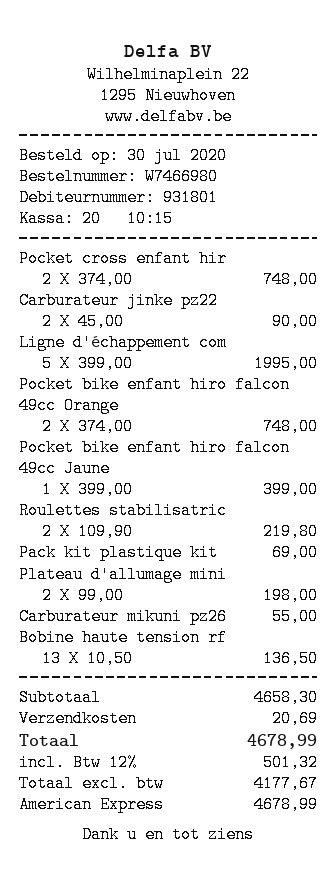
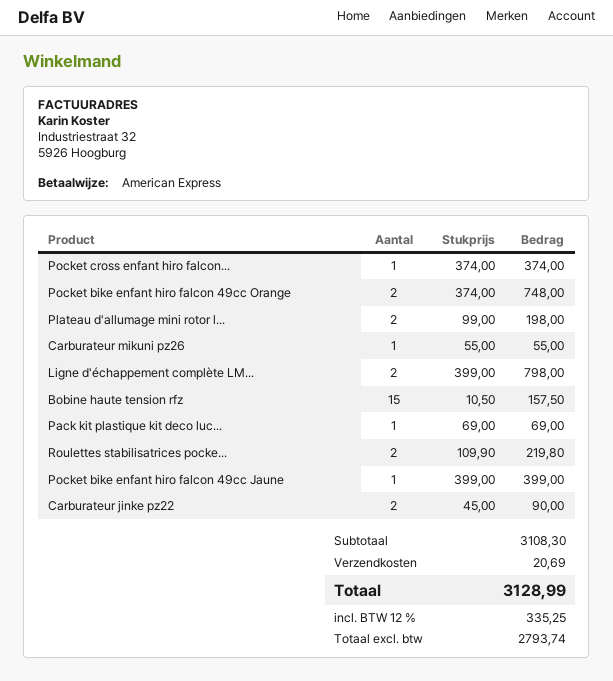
Pocket cross enfant hir: 2 x 374.00 = 748.00 -> 1 x 374.00 = 374.00
Ligne d'échappement com: 5 x 399.00 = 1995.00 -> 2 x 399.00 = 798.00
Bobine haute tension rf: 13 x 10.50 = 136.50 -> 15 x 10.50 = 157.50
subtotal: 4658.30 -> 3108.30
net: 4177.67 -> 2793.74
tax: 12% = 501.32 -> 12% = 335.25
total: 4678.99 -> 3128.99

